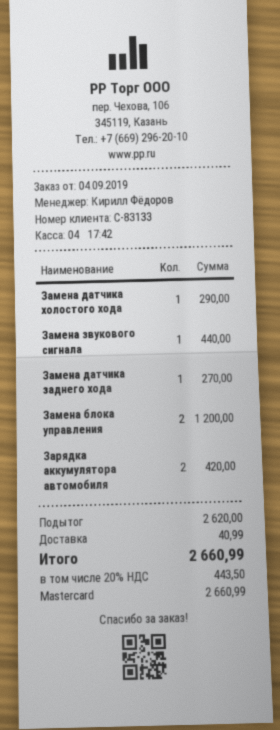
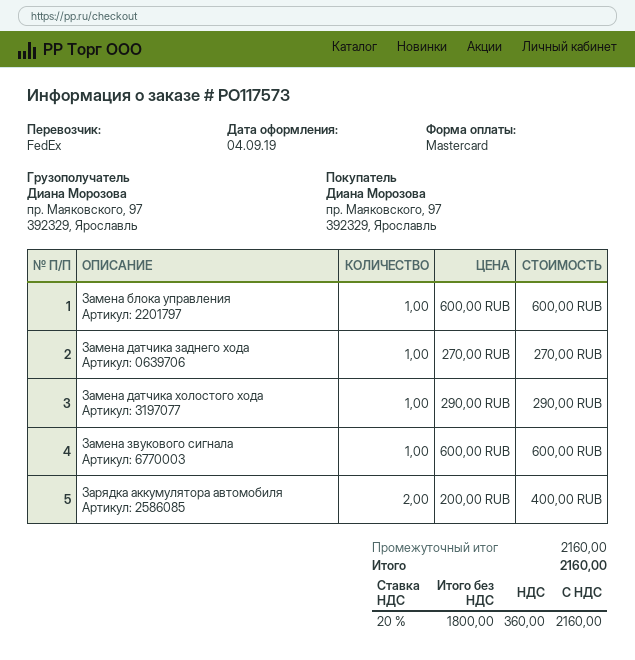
Замена звукового сигнала: 1 for 440.00 -> 1 for 600.00
Замена блока управления: 2 for 1200.00 -> 1 for 600.00
Зарядка аккумулятора автомобиля: 2 for 420.00 -> 2 for 400.00
subtotal: 2620.00 -> 2160.00
shipping: 40.99 -> none
tax: 20% = 443.50 -> 20% = 360.00
total: 2660.99 -> 2160.00

